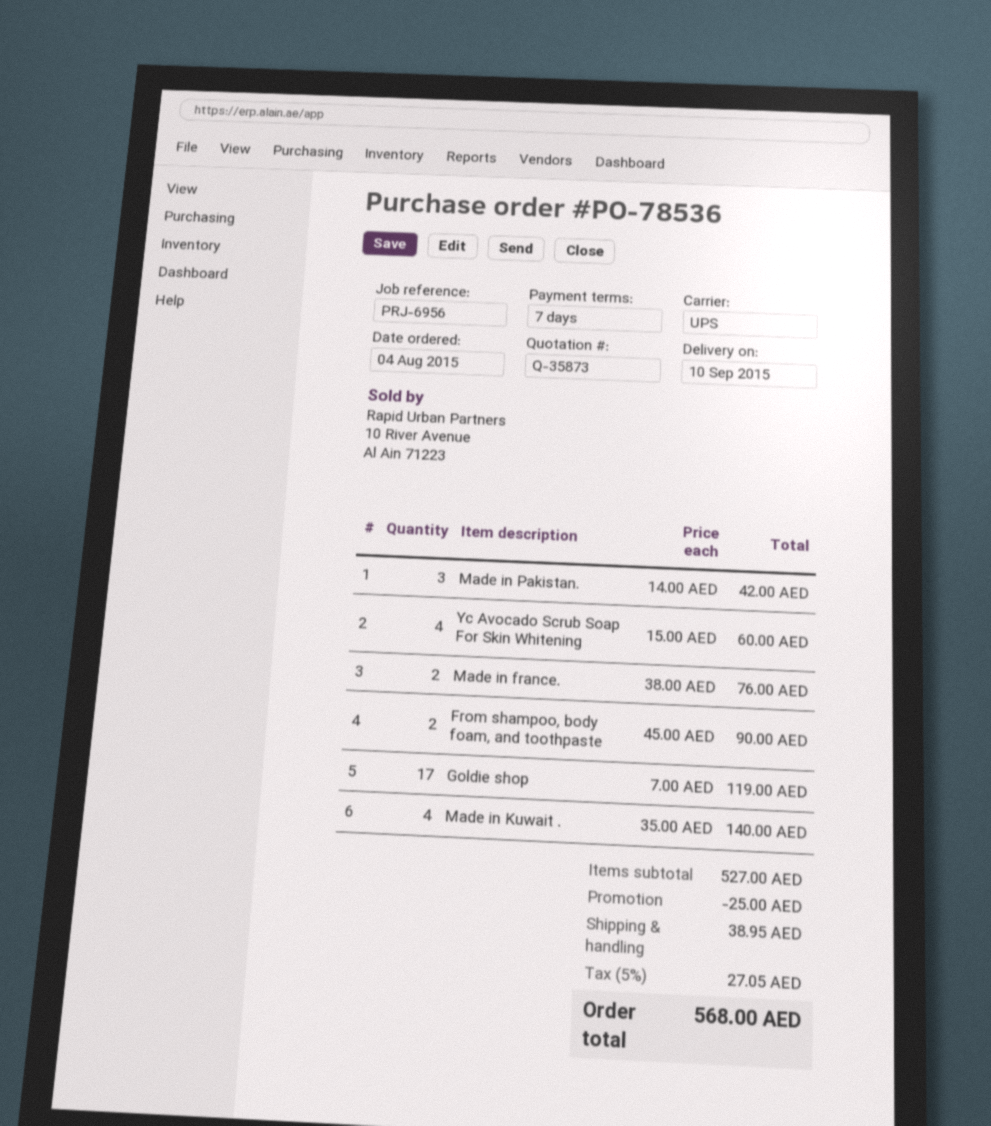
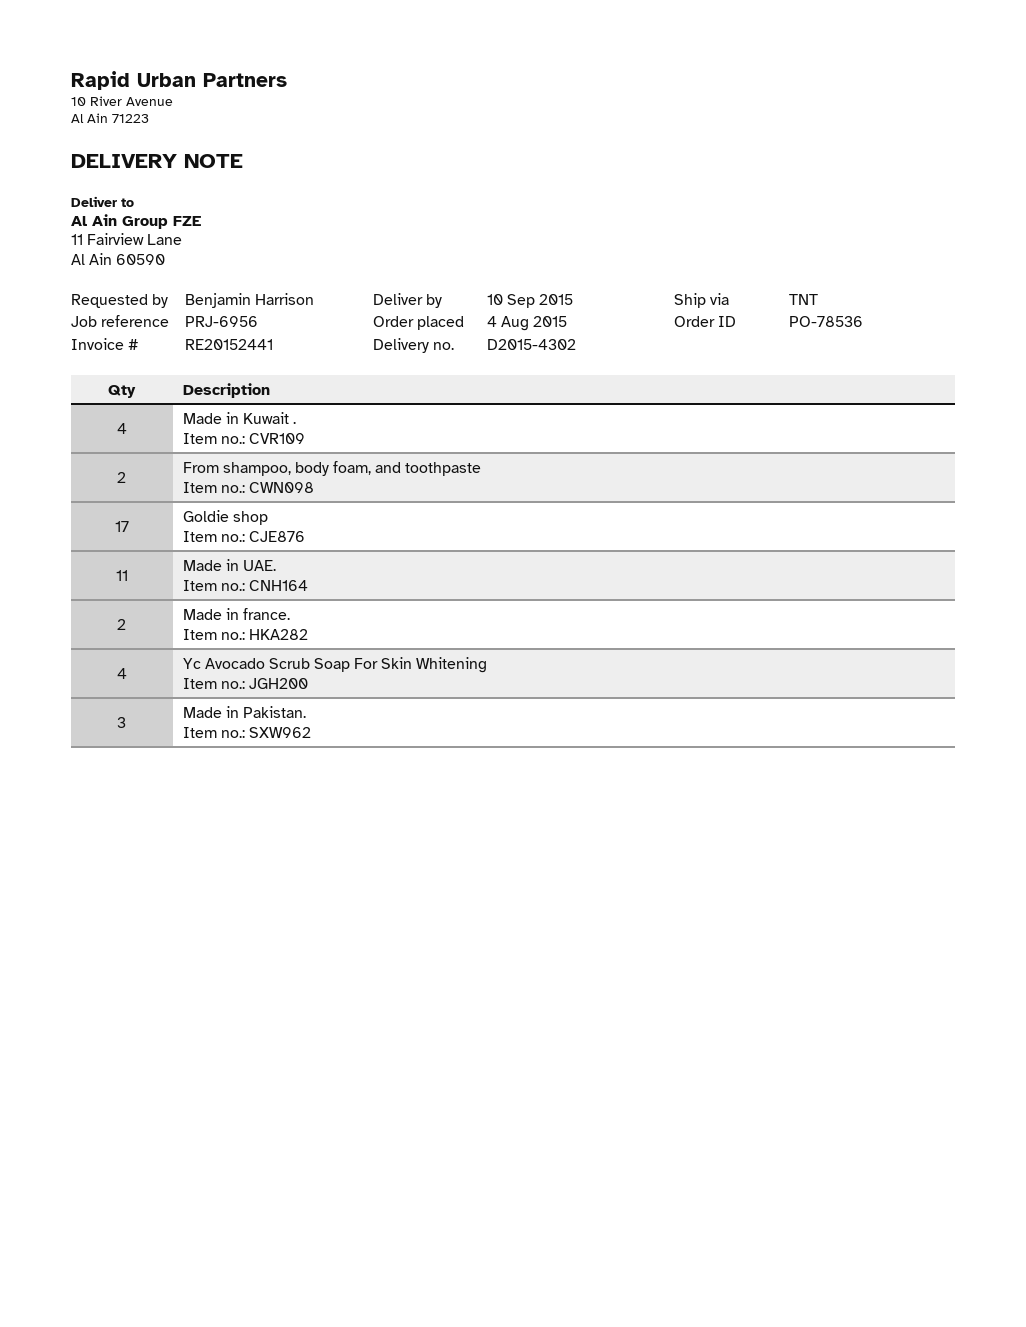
shipping method: UPS -> TNT
Made in UAE.: none -> 11

